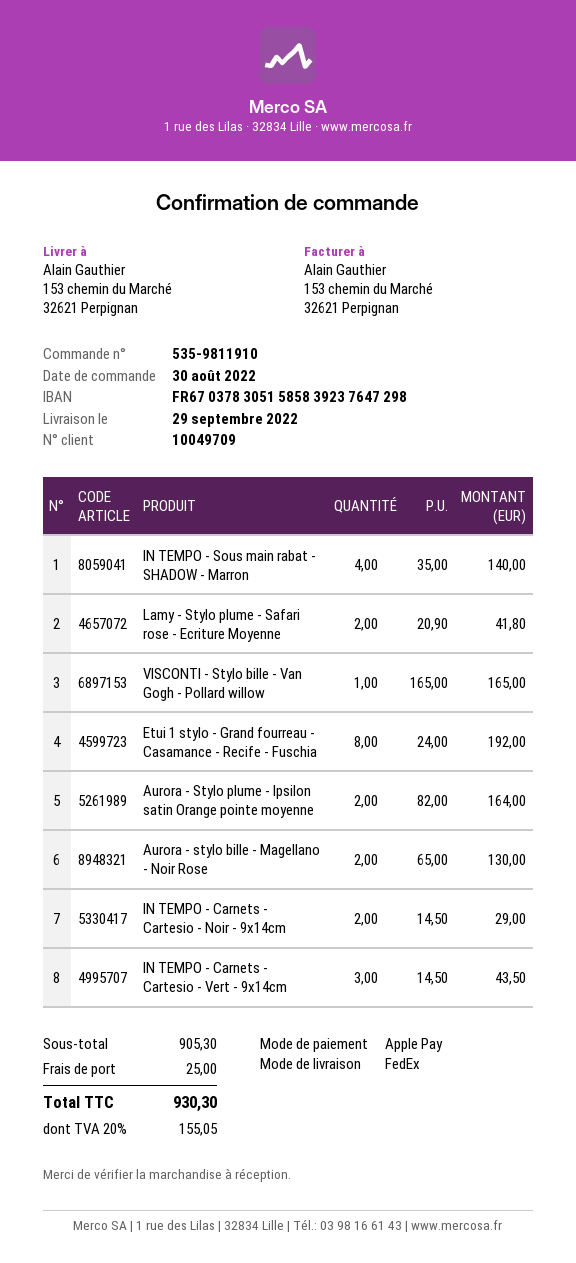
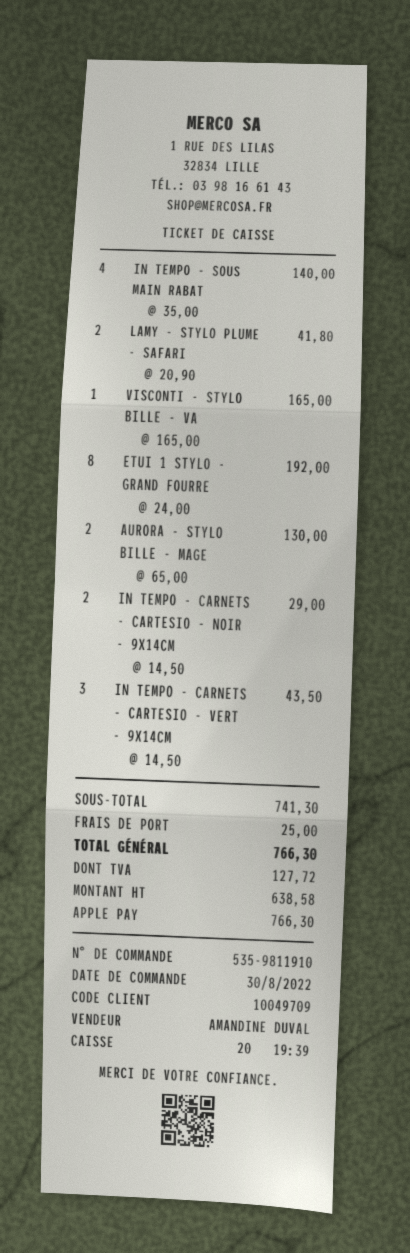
Aurora - Stylo plume - Ipsilon satin Orange pointe moyenne: 2 x 82.00 = 164.00 -> none
subtotal: 905.30 -> 741.30
tax: 155.05 -> 127.72
total: 930.30 -> 766.30

